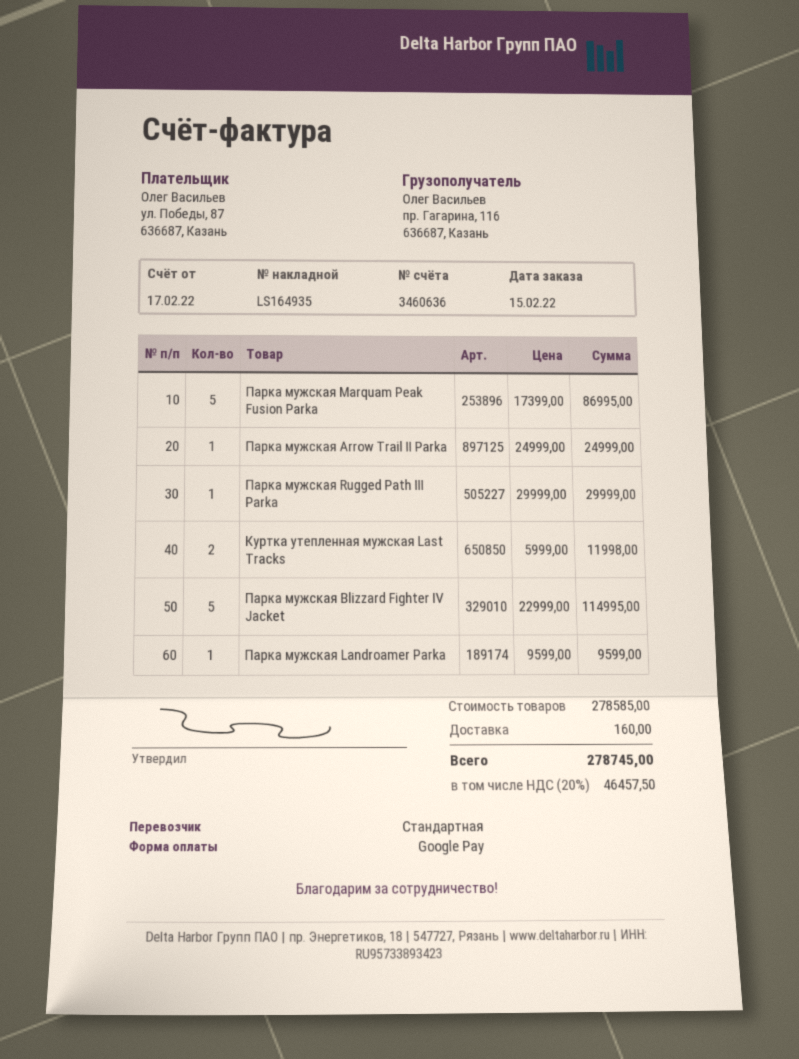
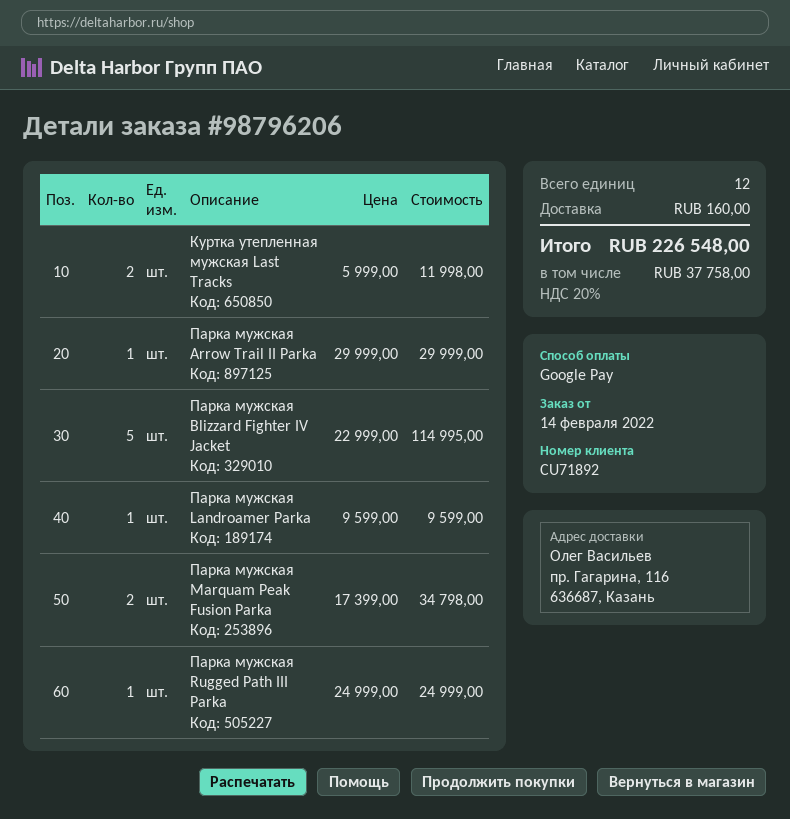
order date: 2022-02-15 -> 2022-02-14
Парка мужская Marquam Peak Fusion Parka: 5 x 17399.00 = 86995.00 -> 2 x 17399.00 = 34798.00
Парка мужская Arrow Trail II Parka: 1 x 24999.00 = 24999.00 -> 1 x 29999.00 = 29999.00
Парка мужская Rugged Path III Parka: 1 x 29999.00 = 29999.00 -> 1 x 24999.00 = 24999.00
tax: 20% = 46457.50 -> 20% = 37758.00
total: 278745.00 -> 226548.00

